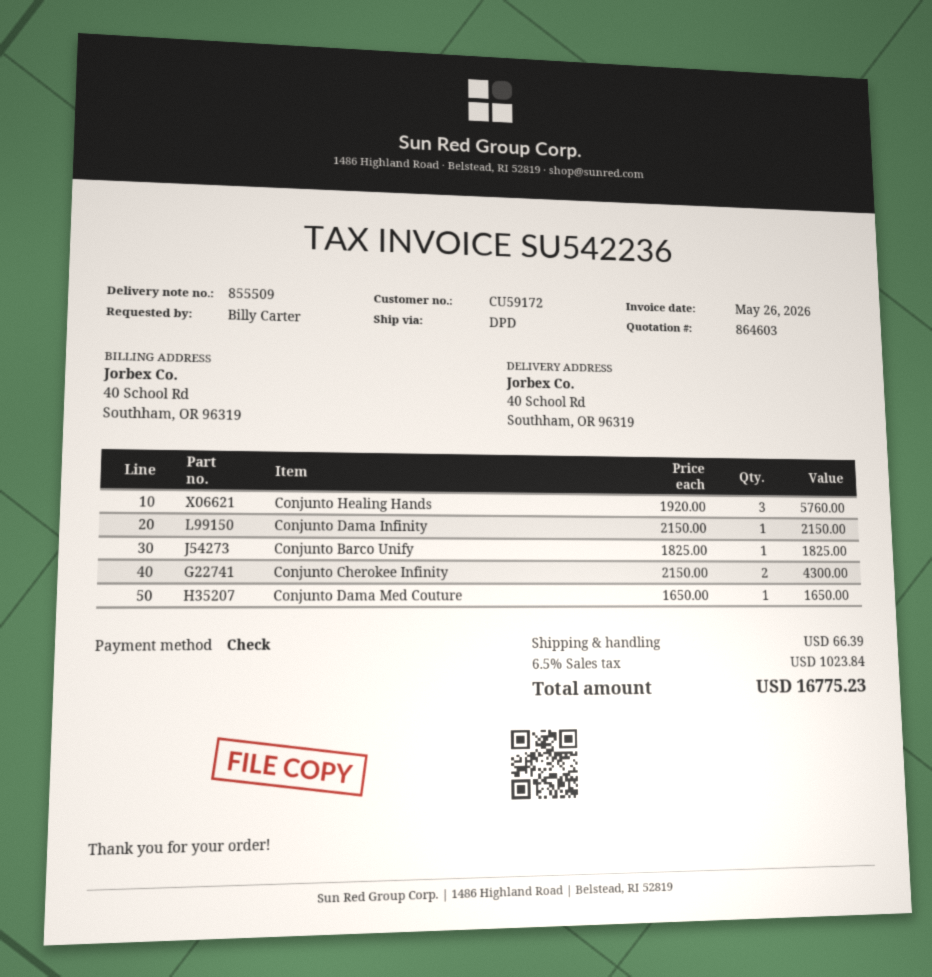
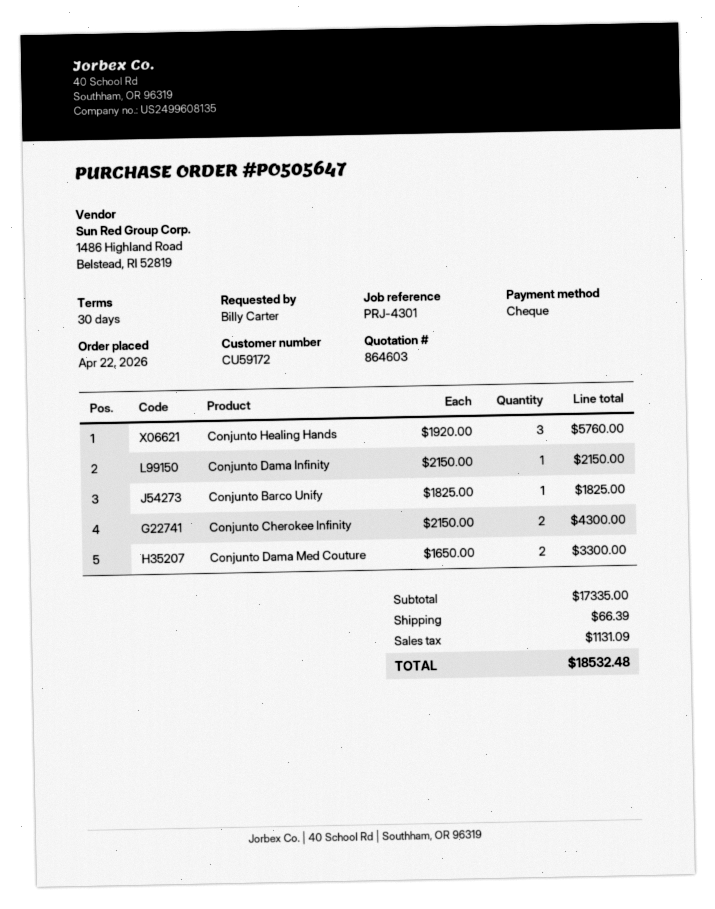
Conjunto Dama Med Couture: 1 x 1650.00 = 1650.00 -> 2 x 1650.00 = 3300.00
tax: 1023.84 -> 1131.09
total: 16775.23 -> 18532.48

